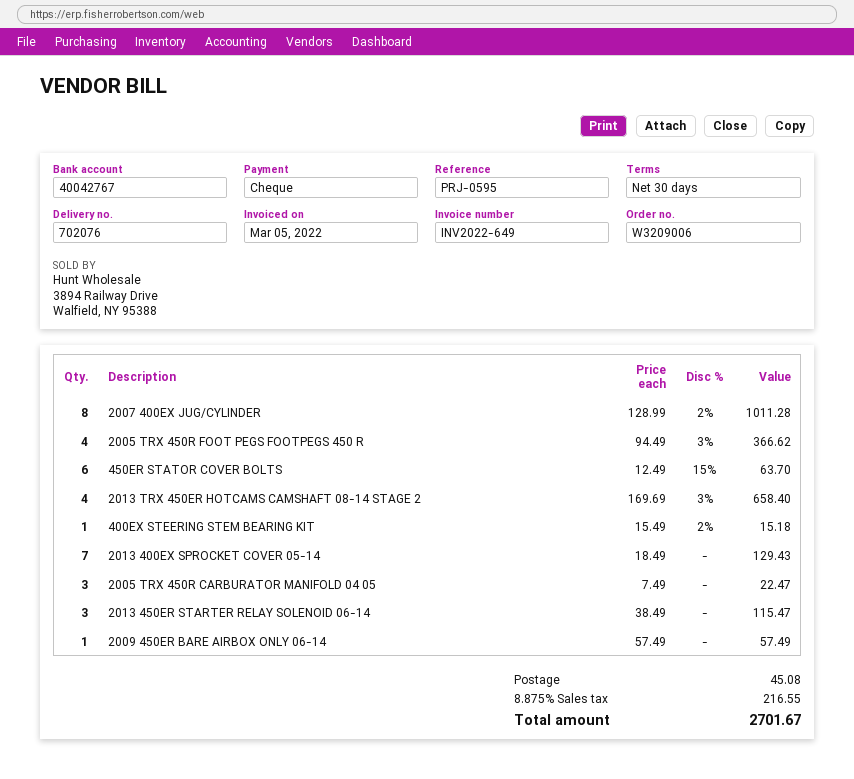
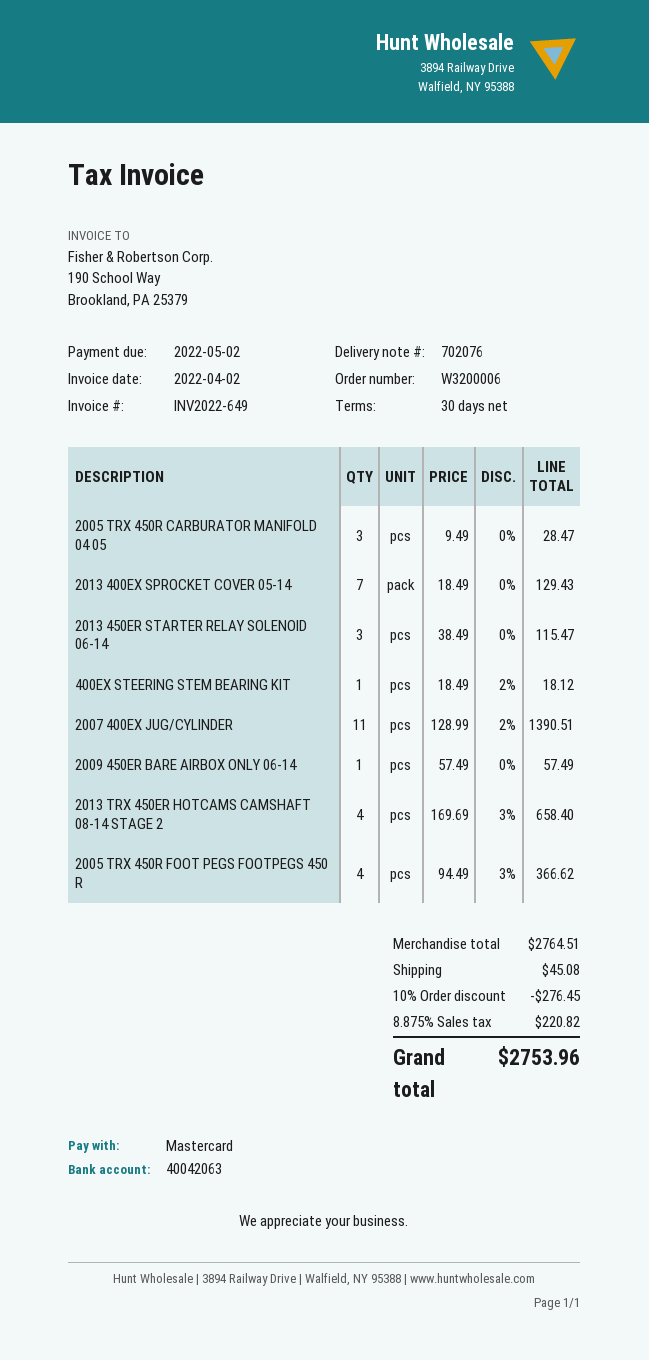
order number: W3209006 -> W3200006
invoice date: 2022-03-05 -> 2022-04-02
payment method: cheque -> Mastercard
bank account: 40042767 -> 40042063
2007 400EX JUG/CYLINDER: 8 x 128.99 - 2% = 1011.28 -> 11 x 128.99 - 2% = 1390.51
450ER STATOR COVER BOLTS: 6 x 12.49 - 15% = 63.70 -> none
400EX STEERING STEM BEARING KIT: 1 x 15.49 - 2% = 15.18 -> 1 x 18.49 - 2% = 18.12
2005 TRX 450R CARBURATOR MANIFOLD 04 05: 3 x 7.49 = 22.47 -> 3 x 9.49 = 28.47
discount: none -> 10% = 276.45
tax: 8.875% = 216.55 -> 8.875% = 220.82
total: 2701.67 -> 2753.96

